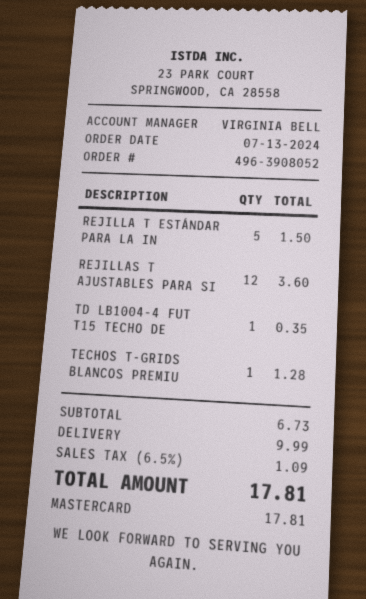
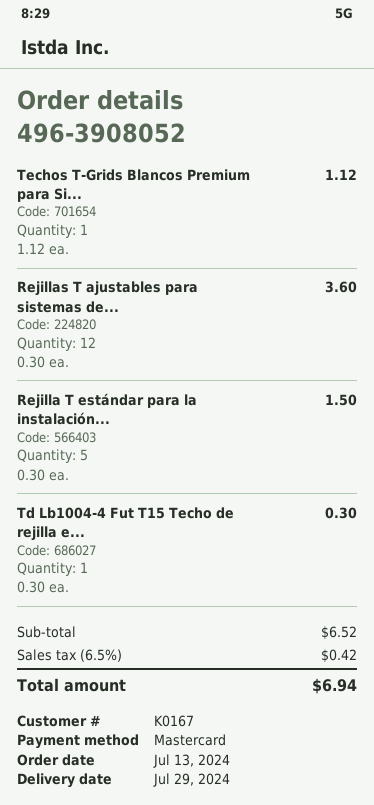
TD LB1004-4 FUT T15 TECHO DE: 1 for 0.35 -> 1 for 0.30
TECHOS T-GRIDS BLANCOS PREMIU: 1 for 1.28 -> 1 for 1.12
subtotal: 6.73 -> 6.52
shipping: 9.99 -> none
tax: 6.5% = 1.09 -> 6.5% = 0.42
total: 17.81 -> 6.94

